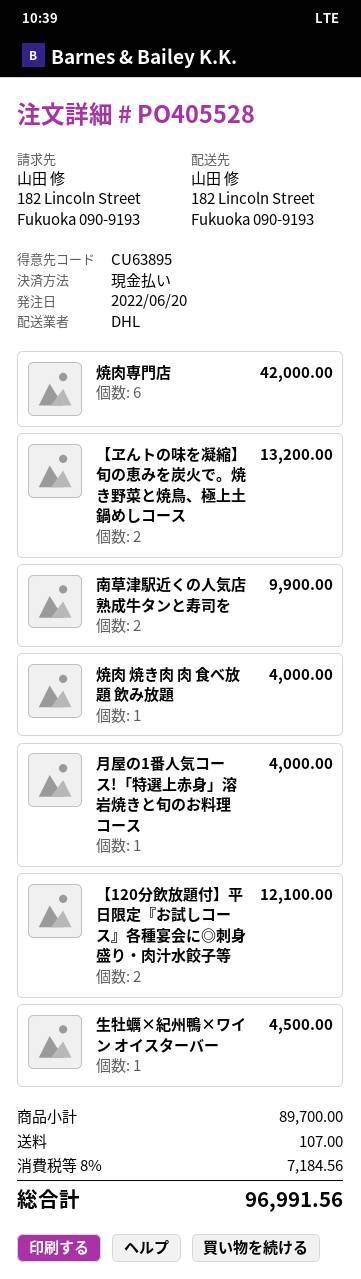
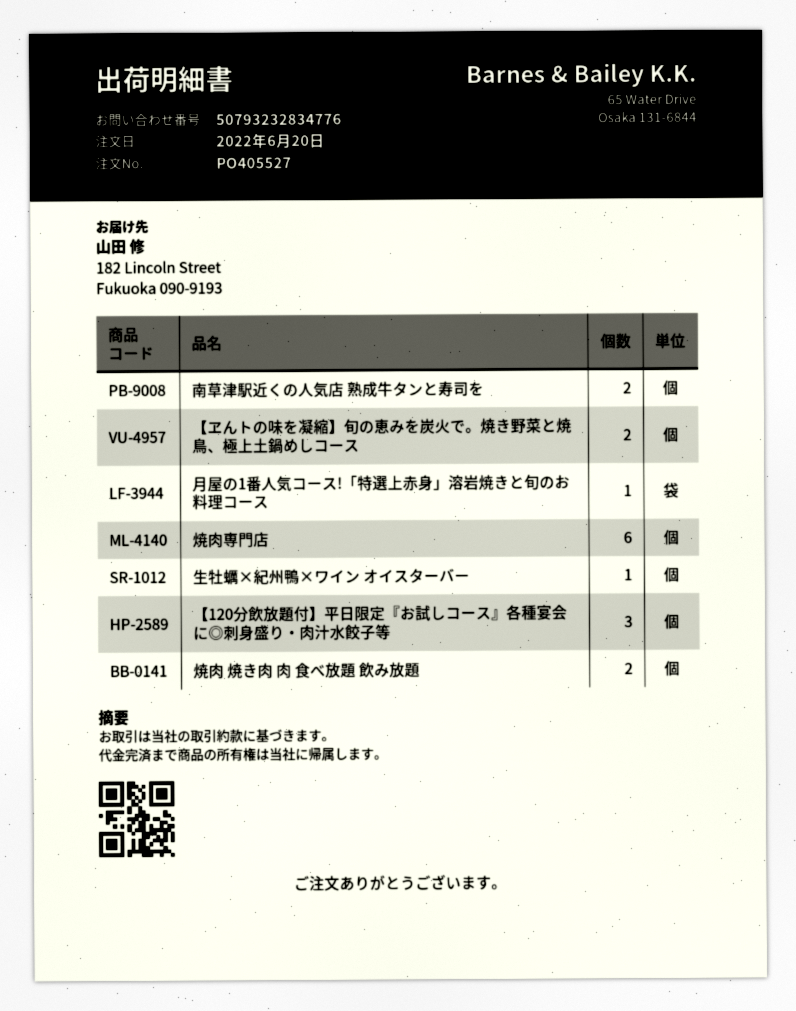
order number: PO405528 -> PO405527
焼肉 焼き肉 肉 食べ放題 飲み放題: 1 -> 2
【120分飲放題付】平日限定『お試しコース』各種宴会に◎刺身盛り・肉汁水餃子等: 2 -> 3

